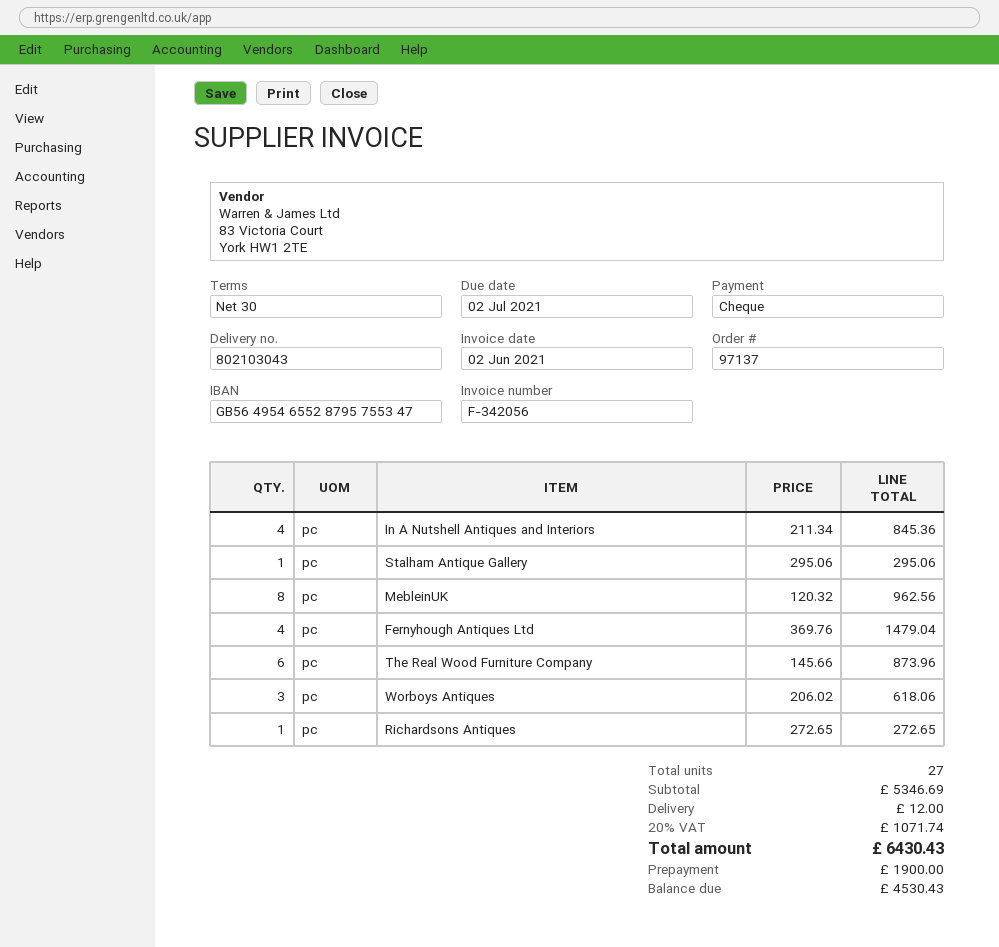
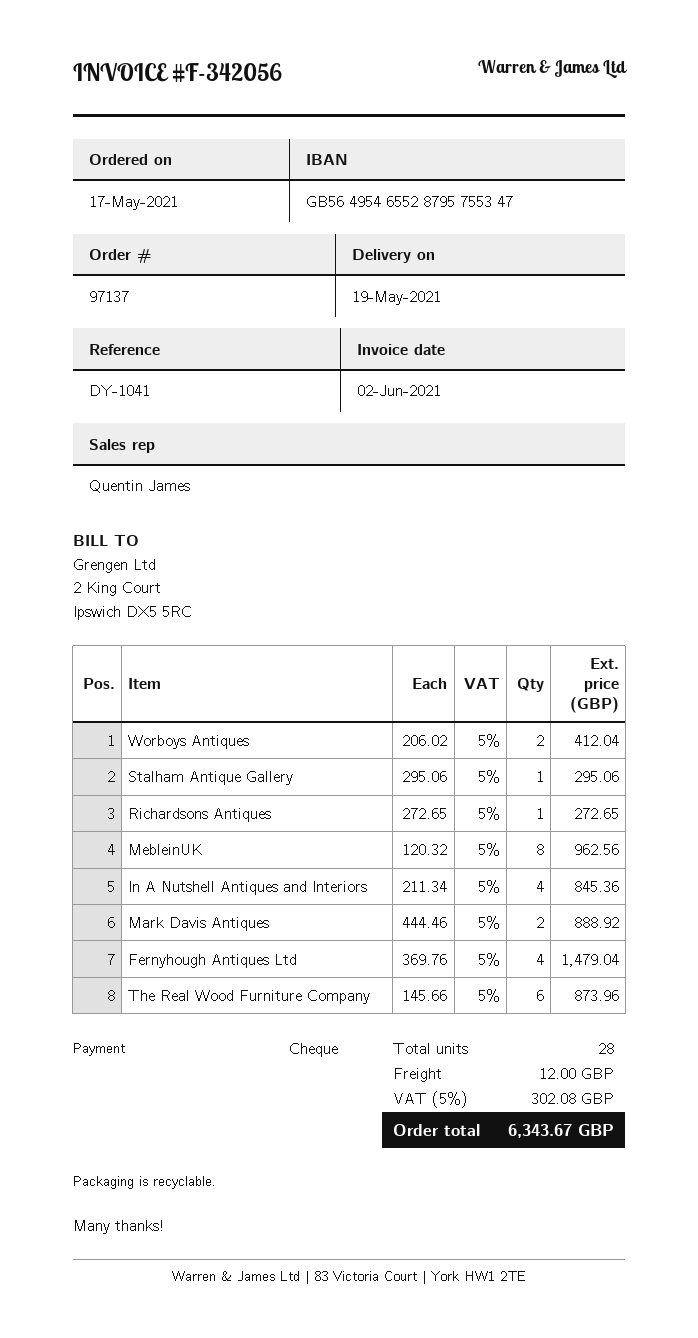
Worboys Antiques: 3 x 206.02 = 618.06 -> 2 x 206.02 = 412.04
Mark Davis Antiques: none -> 2 x 444.46 = 888.92
total quantity: 27 -> 28
tax: 20% = 1071.74 -> 5% = 302.08
total: 6430.43 -> 6343.67

